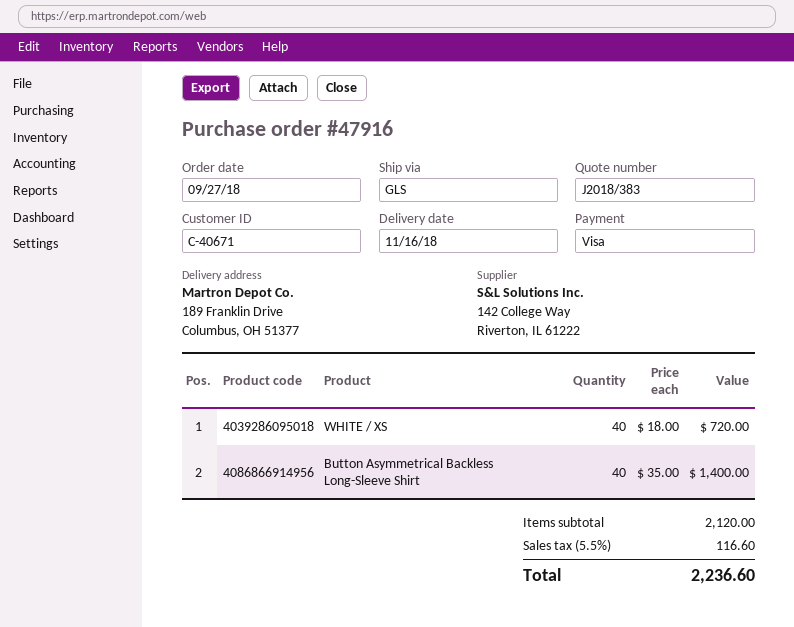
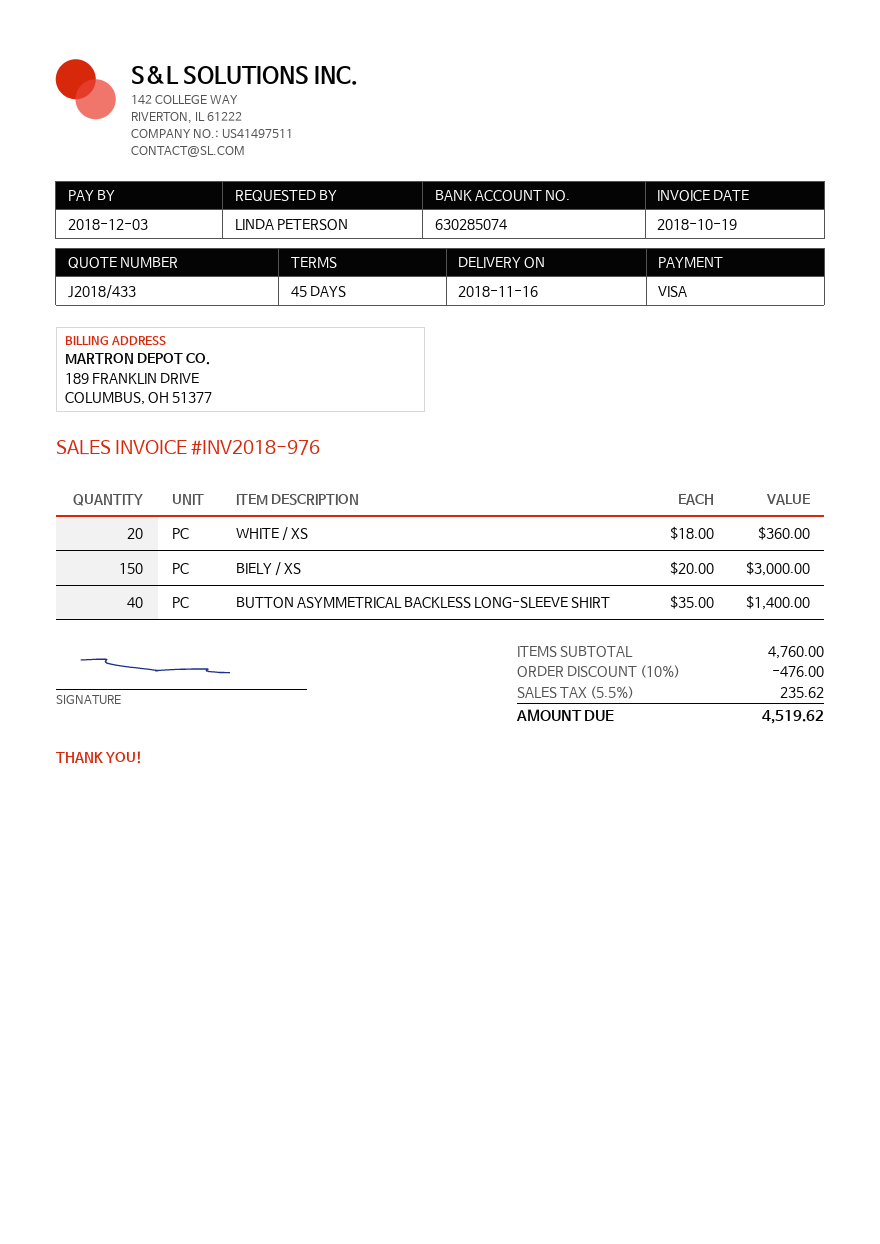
quote number: J2018/383 -> J2018/433
WHITE / XS: 40 x 18.00 = 720.00 -> 20 x 18.00 = 360.00
BIELY / XS: none -> 150 x 20.00 = 3000.00
subtotal: 2120.00 -> 4760.00
discount: none -> 10% = 476.00
tax: 5.5% = 116.60 -> 5.5% = 235.62
total: 2236.60 -> 4519.62

